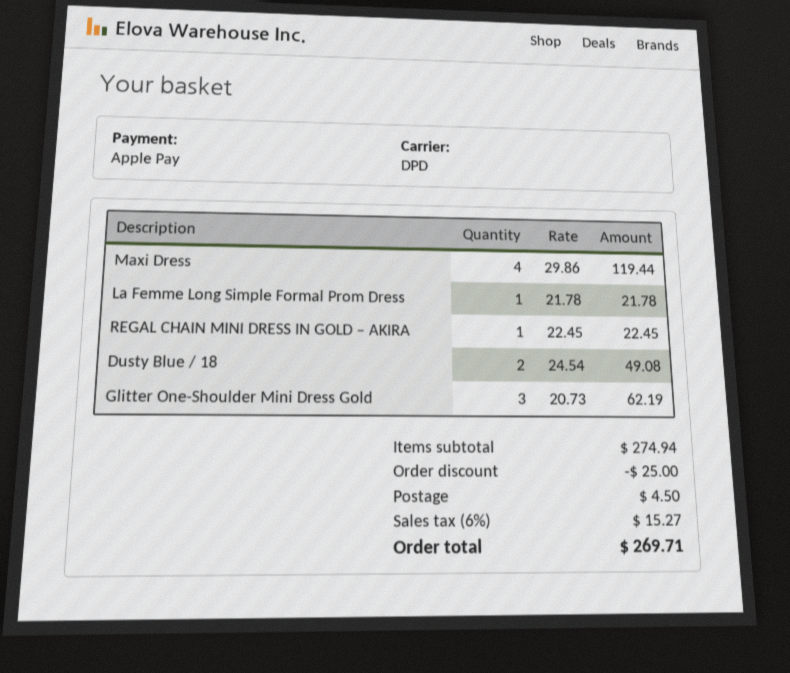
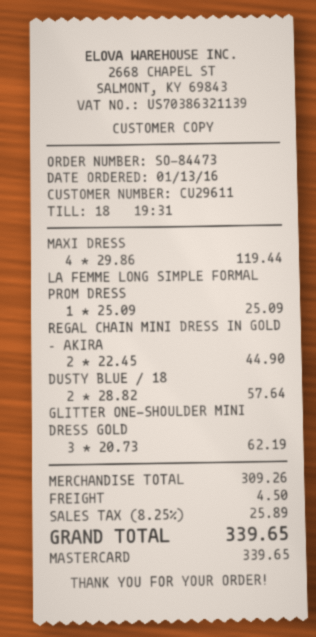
payment method: Apple Pay -> Mastercard
La Femme Long Simple Formal Prom Dress: 1 x 21.78 = 21.78 -> 1 x 25.09 = 25.09
REGAL CHAIN MINI DRESS IN GOLD – AKIRA: 1 x 22.45 = 22.45 -> 2 x 22.45 = 44.90
Dusty Blue / 18: 2 x 24.54 = 49.08 -> 2 x 28.82 = 57.64
subtotal: 274.94 -> 309.26
discount: 25.00 -> none
tax: 6% = 15.27 -> 8.25% = 25.89
total: 269.71 -> 339.65

